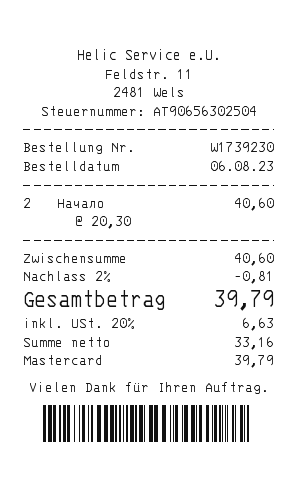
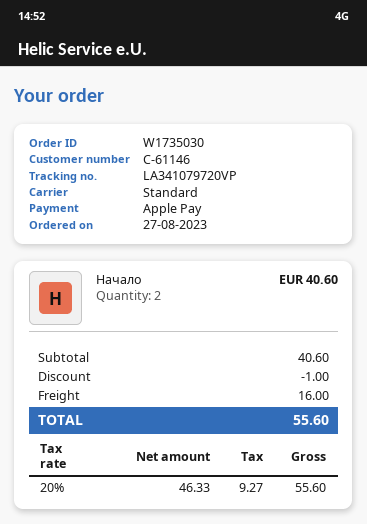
order number: W1739230 -> W1735030
order date: 2023-08-06 -> 2023-08-27
payment method: Mastercard -> Apple Pay
discount: 0.81 -> 1.00
shipping: none -> 16.00
net: 33.16 -> 46.33
tax: 20% = 6.63 -> 20% = 9.27
total: 39.79 -> 55.60

